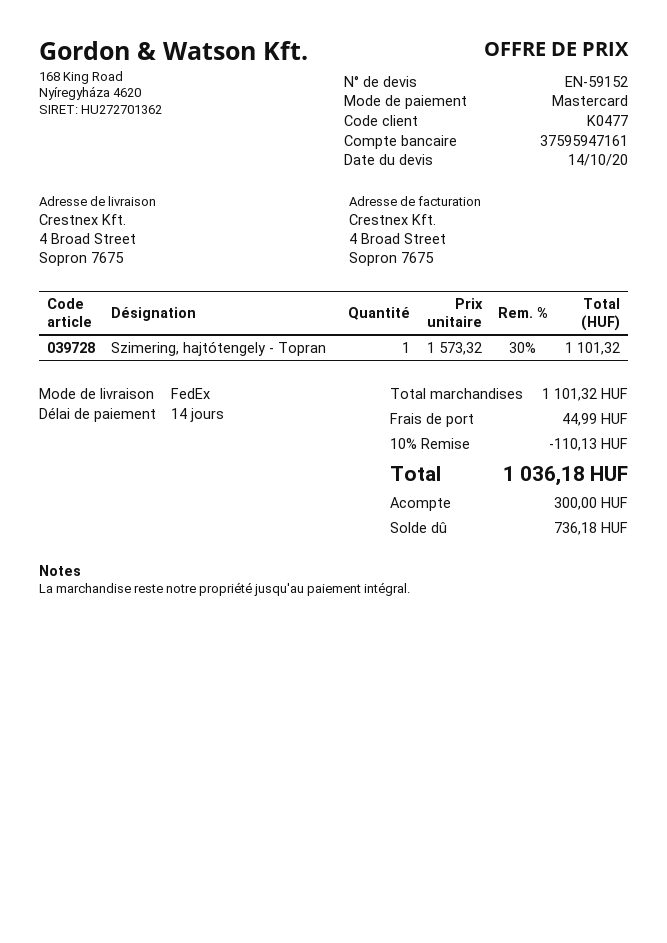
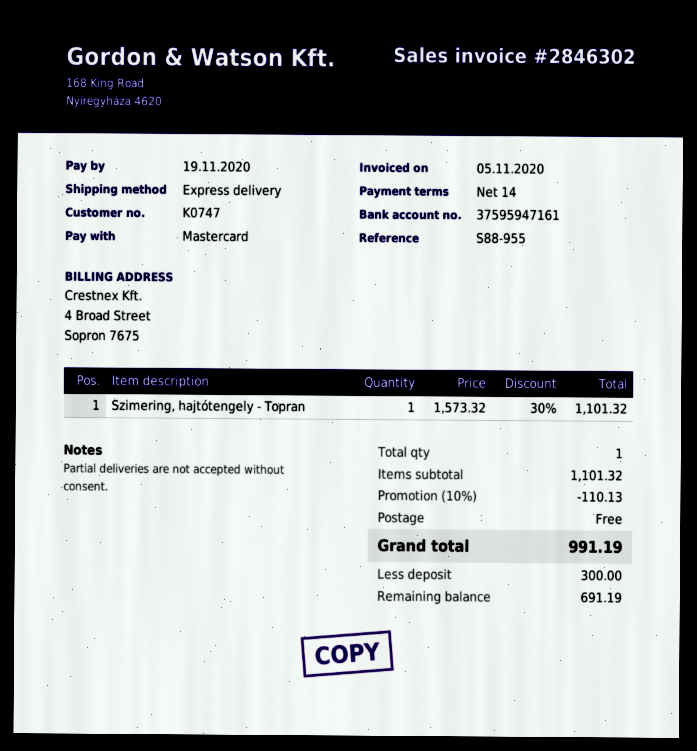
customer number: K0477 -> K0747
shipping method: FedEx -> express
shipping: 44.99 -> 0.00
total: 1036.18 -> 991.19
balance: 736.18 -> 691.19

